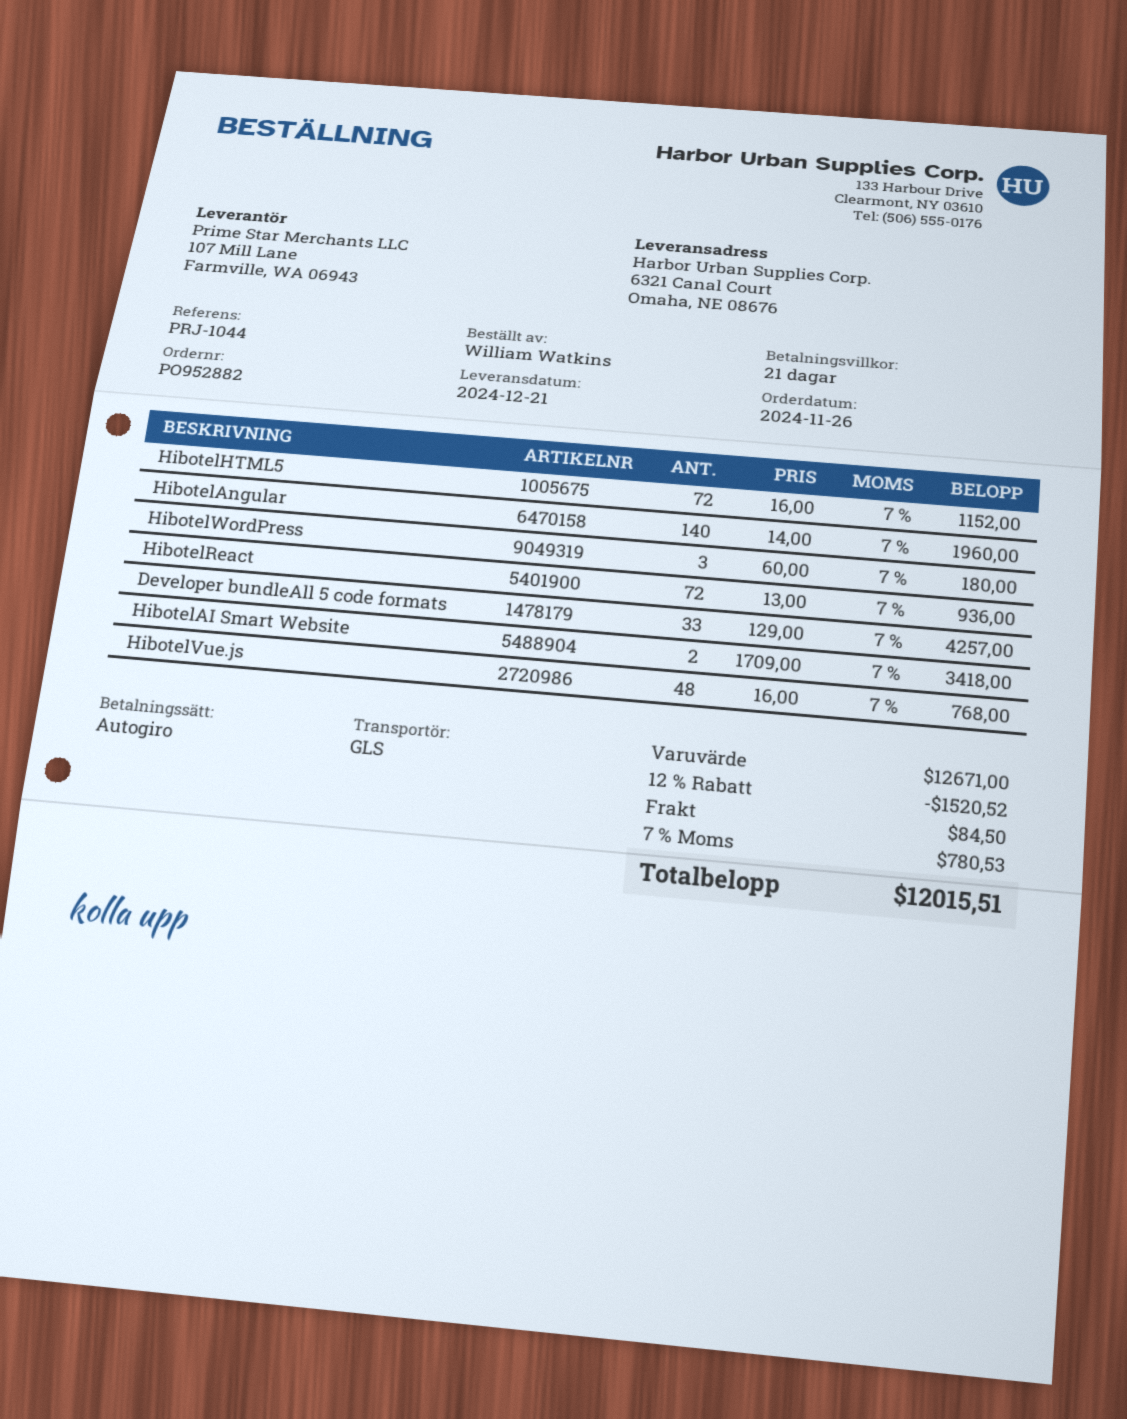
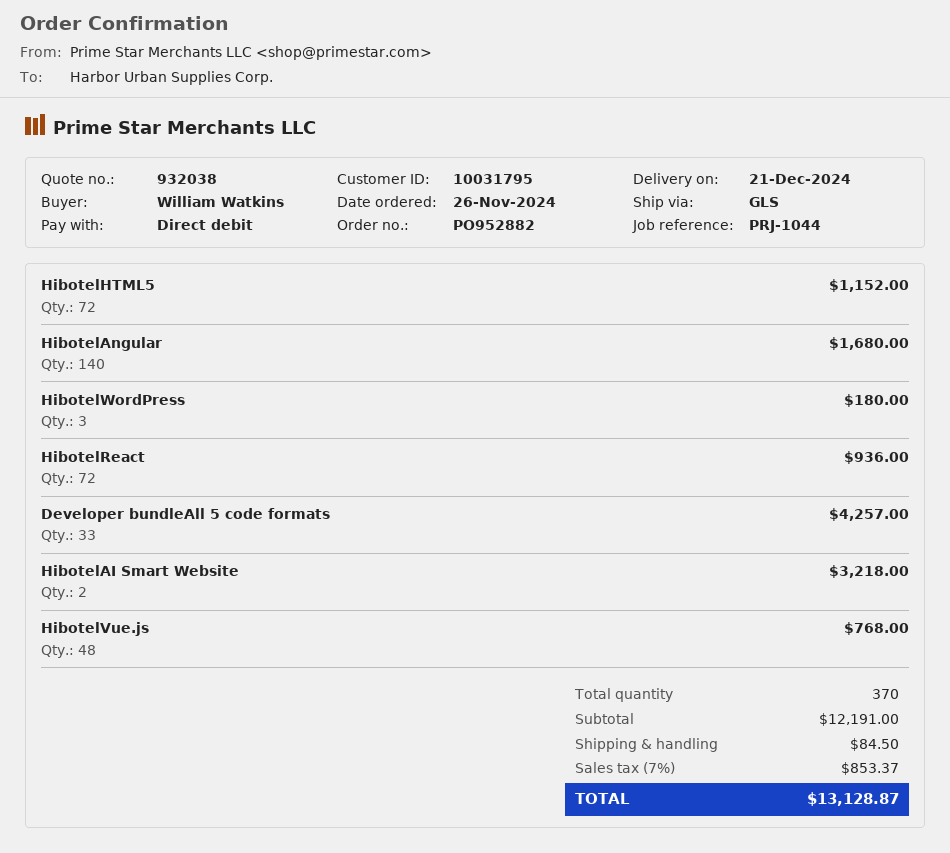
HibotelAngular: 140 for 1960.00 -> 140 for 1680.00
HibotelAI Smart Website: 2 for 3418.00 -> 2 for 3218.00
subtotal: 12671.00 -> 12191.00
discount: 12% = 1520.52 -> none
tax: 7% = 780.53 -> 7% = 853.37
total: 12015.51 -> 13128.87

